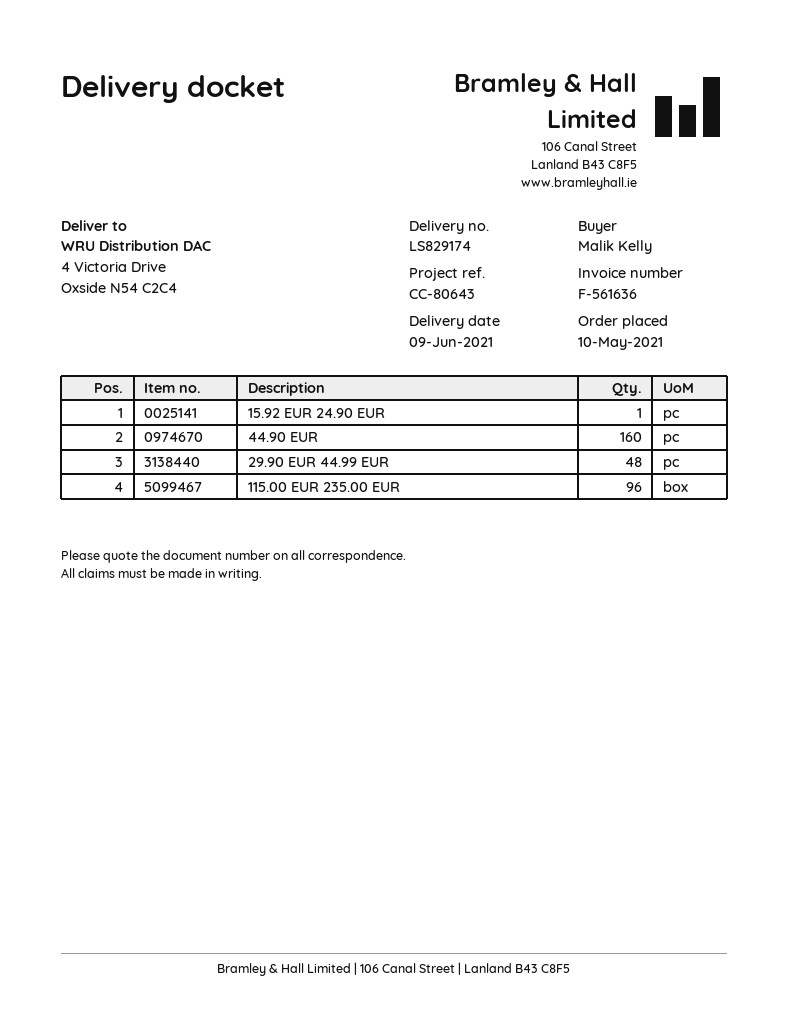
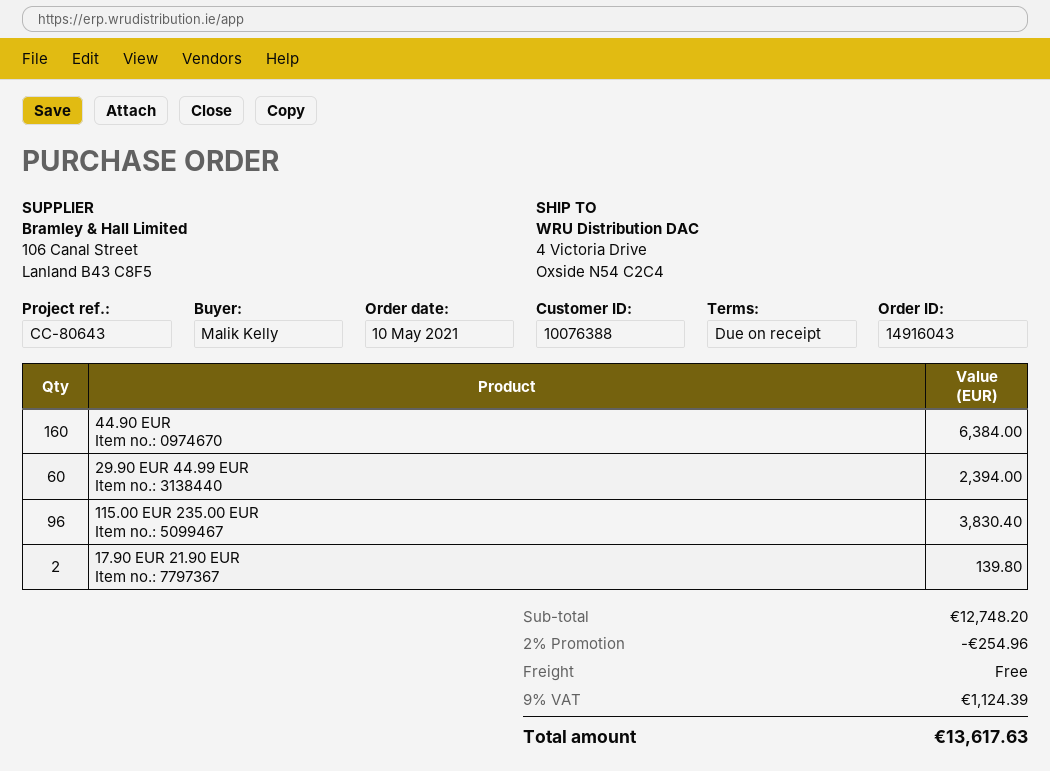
15.92 EUR 24.90 EUR: 1 -> none
29.90 EUR 44.99 EUR: 48 -> 60
17.90 EUR 21.90 EUR: none -> 2

